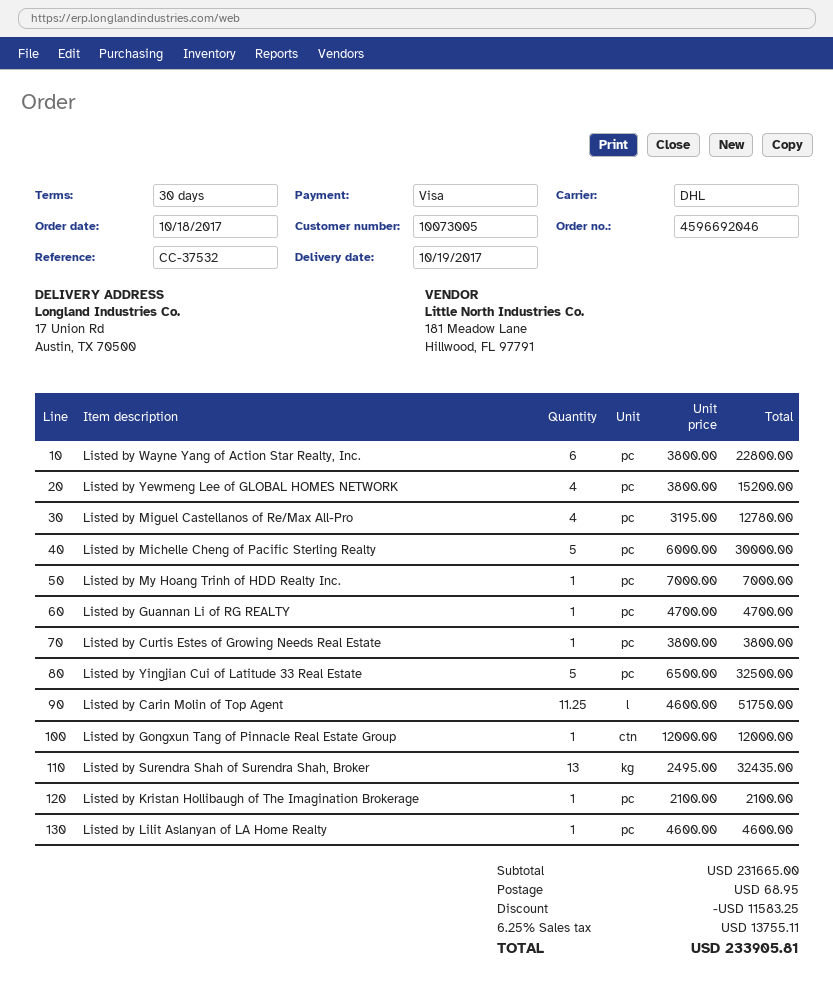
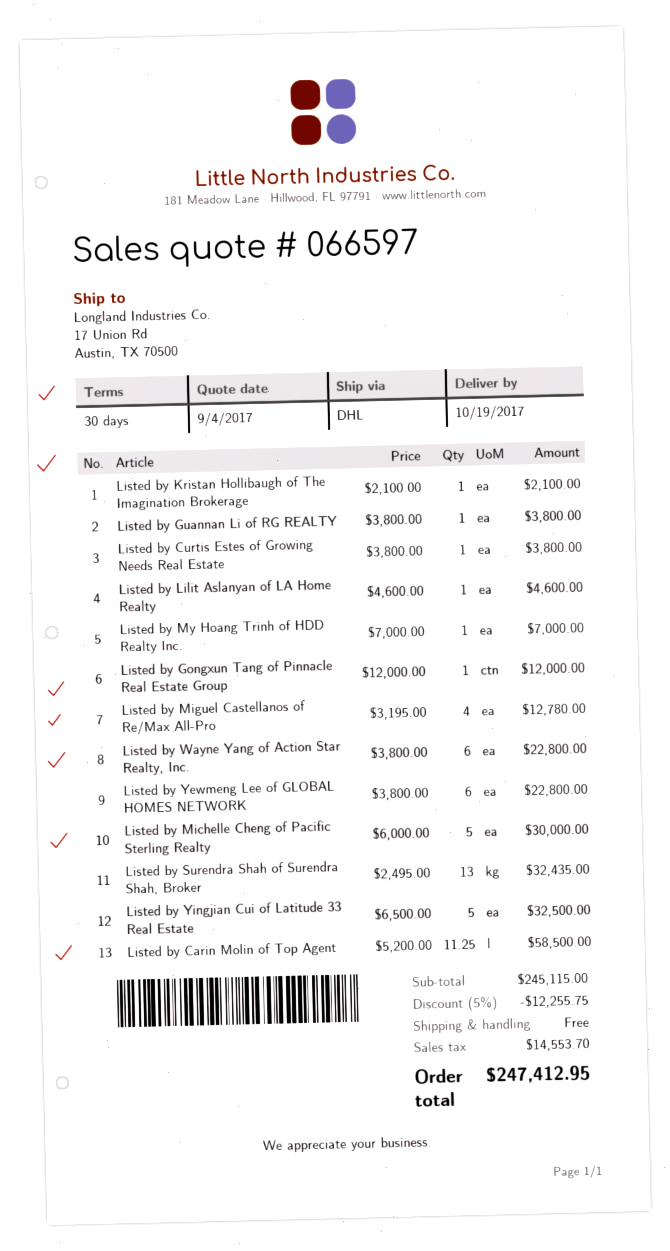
Listed by Yewmeng Lee of GLOBAL HOMES NETWORK: 4 x 3800.00 = 15200.00 -> 6 x 3800.00 = 22800.00
Listed by Guannan Li of RG REALTY: 1 x 4700.00 = 4700.00 -> 1 x 3800.00 = 3800.00
Listed by Carin Molin of Top Agent: 11.25 x 4600.00 = 51750.00 -> 11.25 x 5200.00 = 58500.00
subtotal: 231665.00 -> 245115.00
discount: 11583.25 -> 12255.75
shipping: 68.95 -> 0.00
tax: 13755.11 -> 14553.70
total: 233905.81 -> 247412.95

